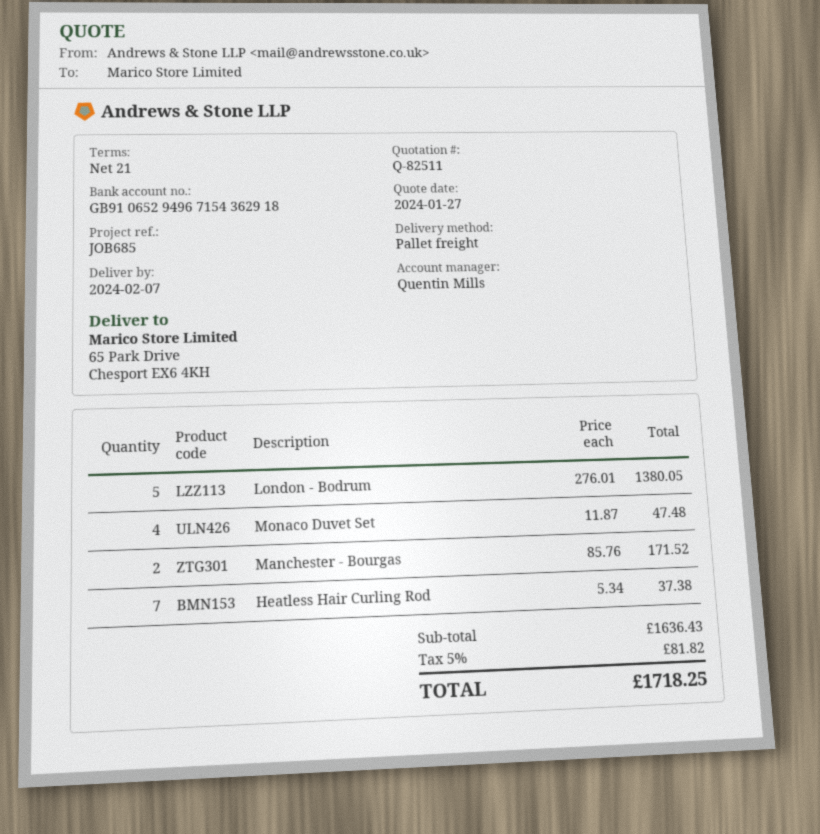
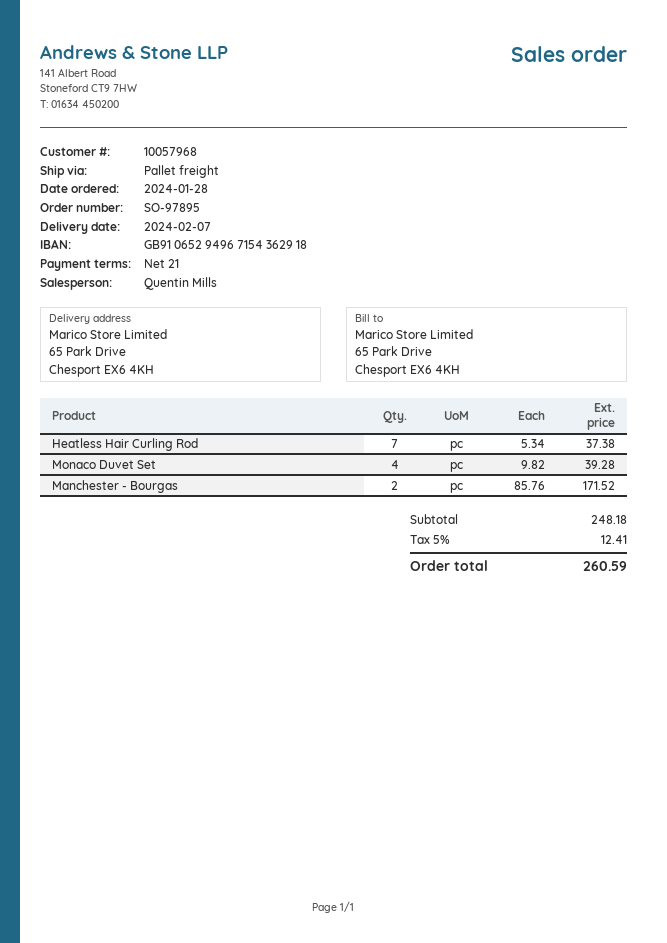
London - Bodrum: 5 x 276.01 = 1380.05 -> none
Monaco Duvet Set: 4 x 11.87 = 47.48 -> 4 x 9.82 = 39.28
subtotal: 1636.43 -> 248.18
tax: 5% = 81.82 -> 5% = 12.41
total: 1718.25 -> 260.59

